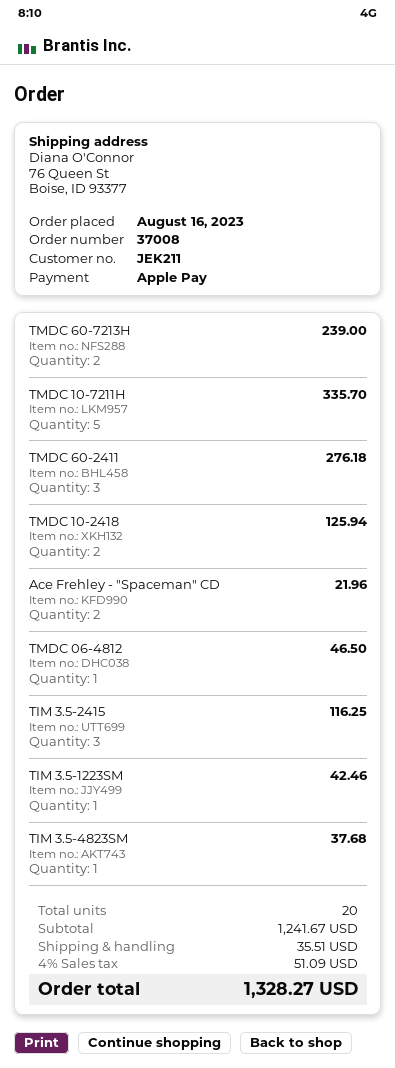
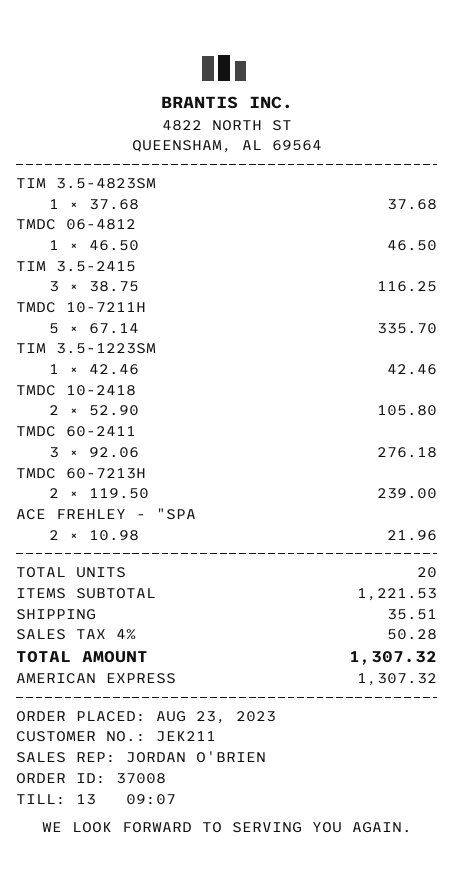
order date: 2023-08-16 -> 2023-08-23
payment method: Apple Pay -> American Express
TMDC 10-2418: 2 for 125.94 -> 2 for 105.80
subtotal: 1241.67 -> 1221.53
tax: 4% = 51.09 -> 4% = 50.28
total: 1328.27 -> 1307.32

